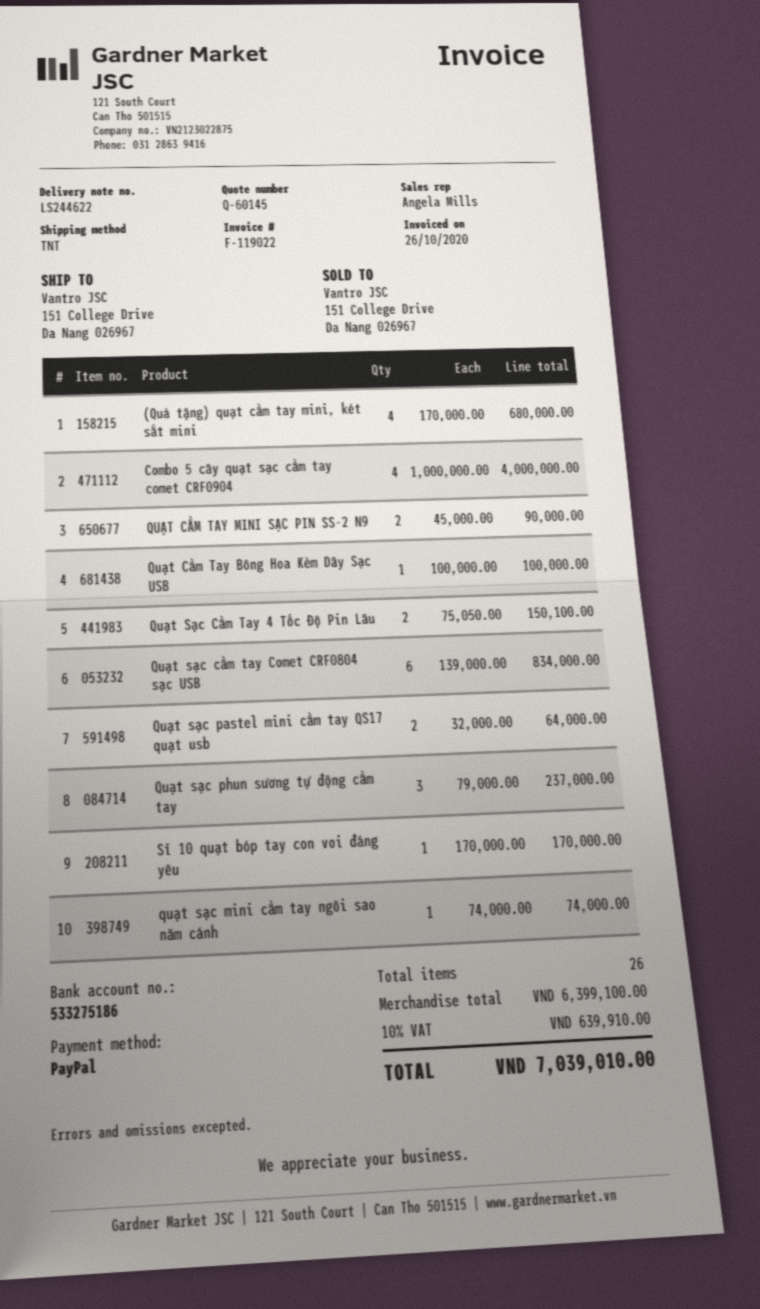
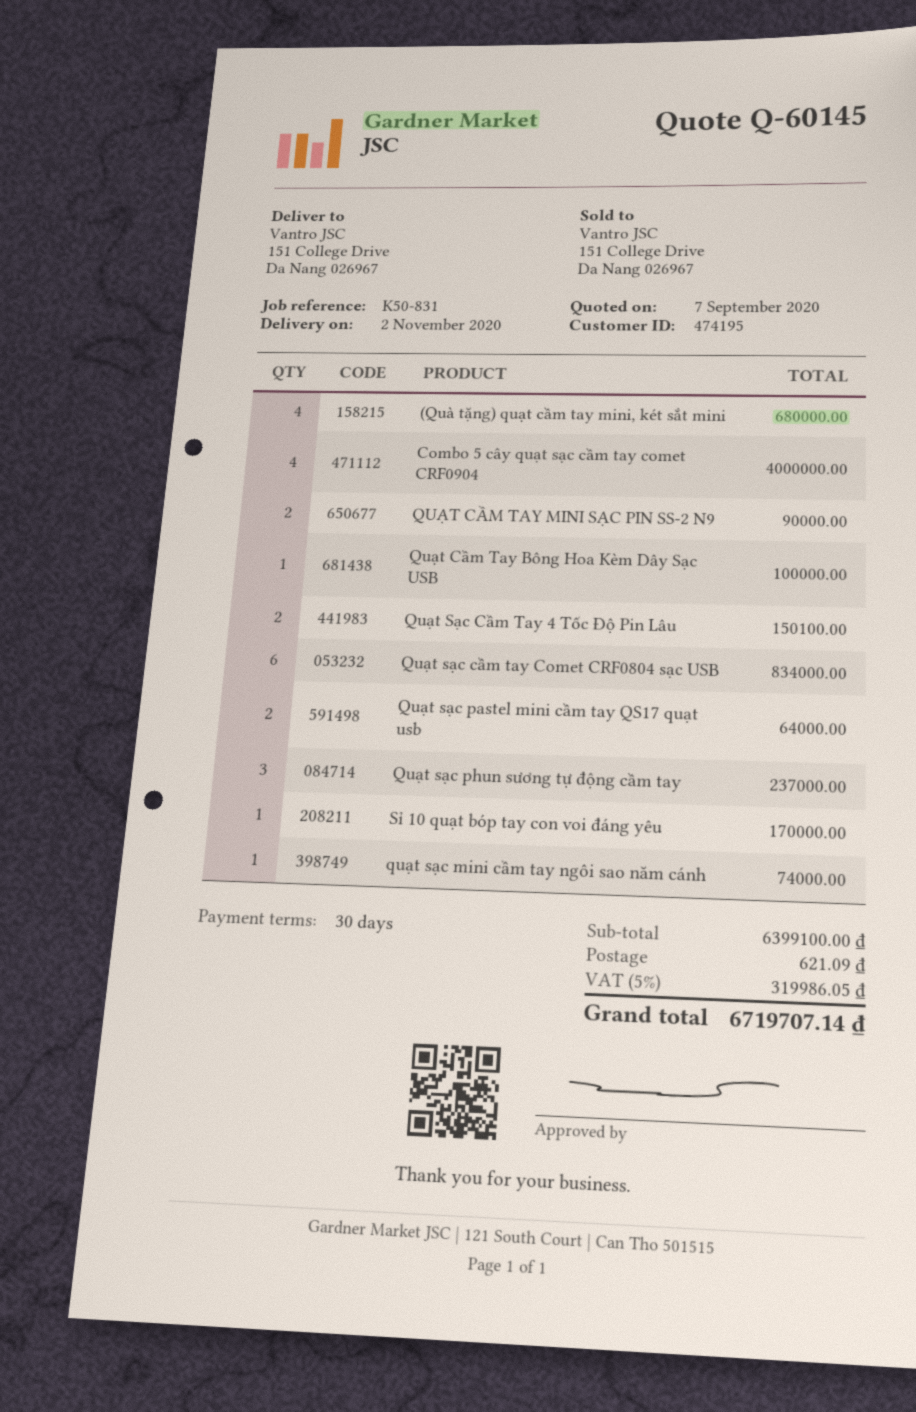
shipping: none -> 621.09
tax: 10% = 639910.00 -> 5% = 319986.05
total: 7039010.00 -> 6719707.14

